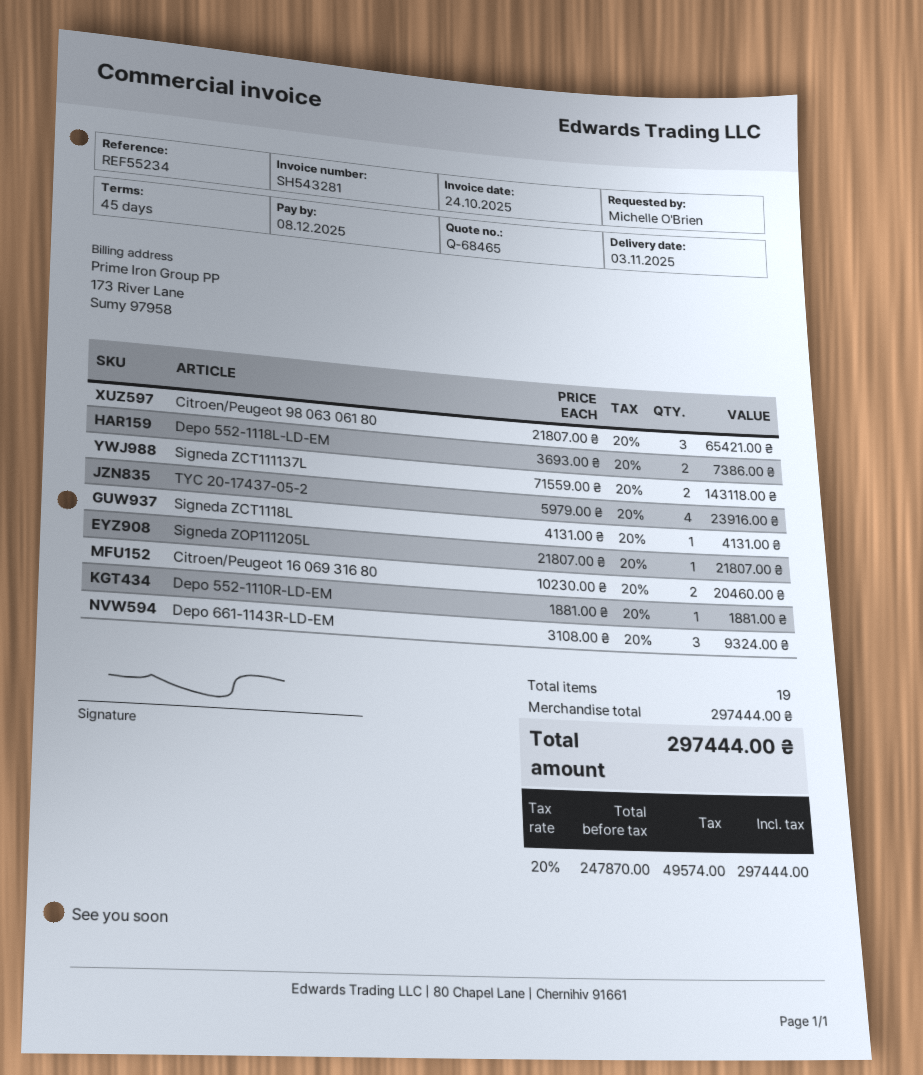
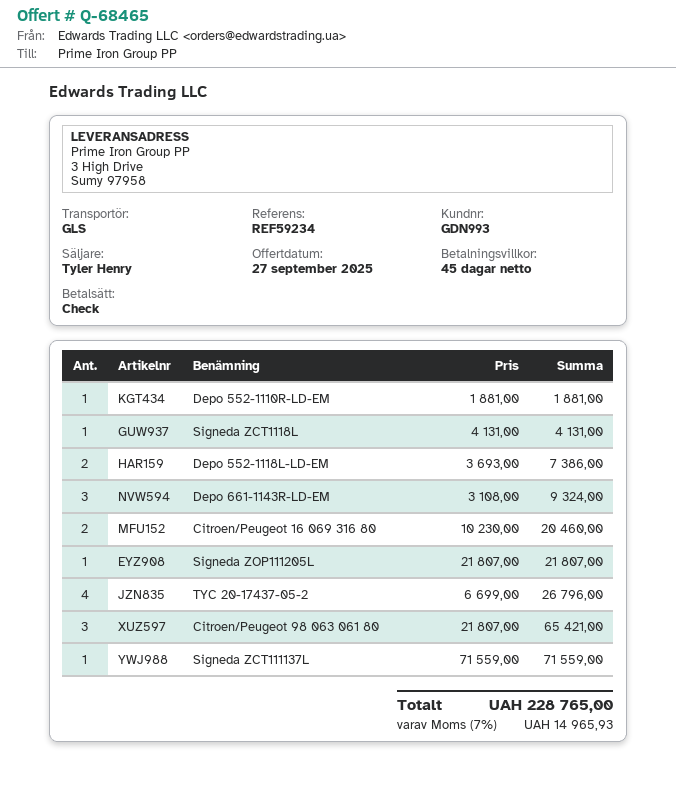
reference: REF55234 -> REF59234
Signeda ZCT111137L: 2 x 71559.00 = 143118.00 -> 1 x 71559.00 = 71559.00
TYC 20-17437-05-2: 4 x 5979.00 = 23916.00 -> 4 x 6699.00 = 26796.00
tax: 20% = 49574.00 -> 7% = 14965.93
total: 297444.00 -> 228765.00

